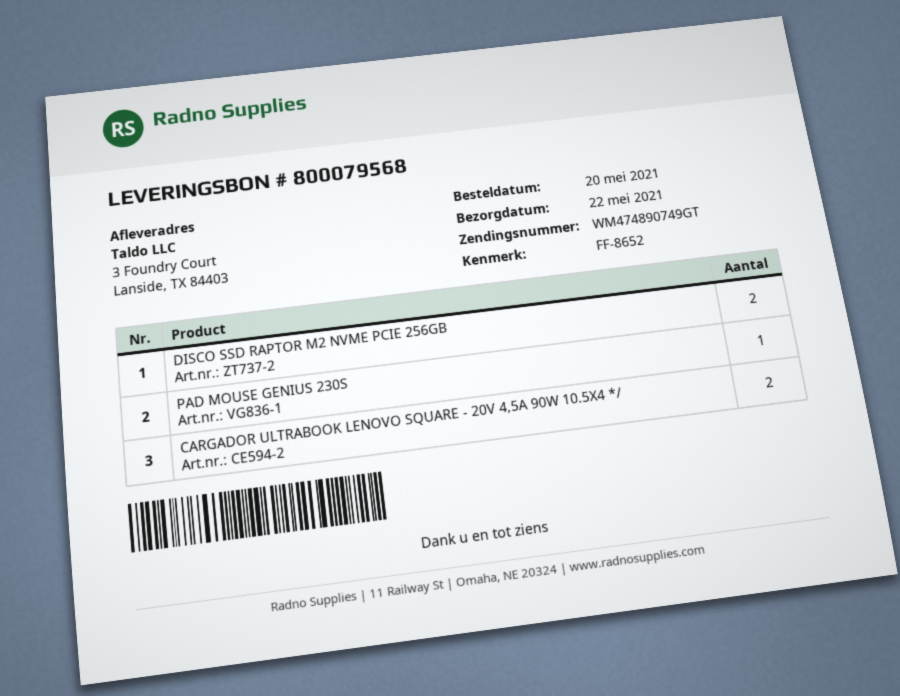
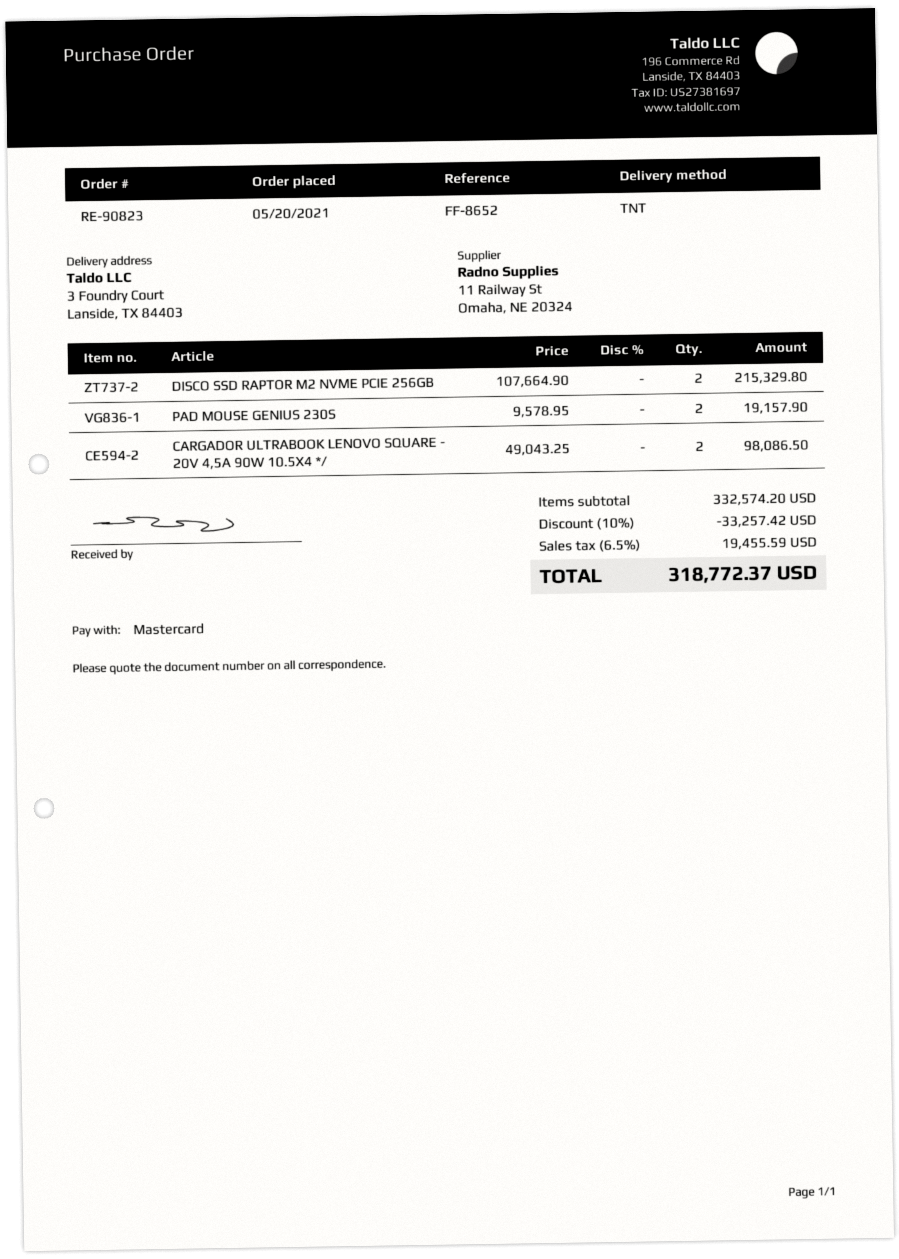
PAD MOUSE GENIUS 230S: 1 -> 2

